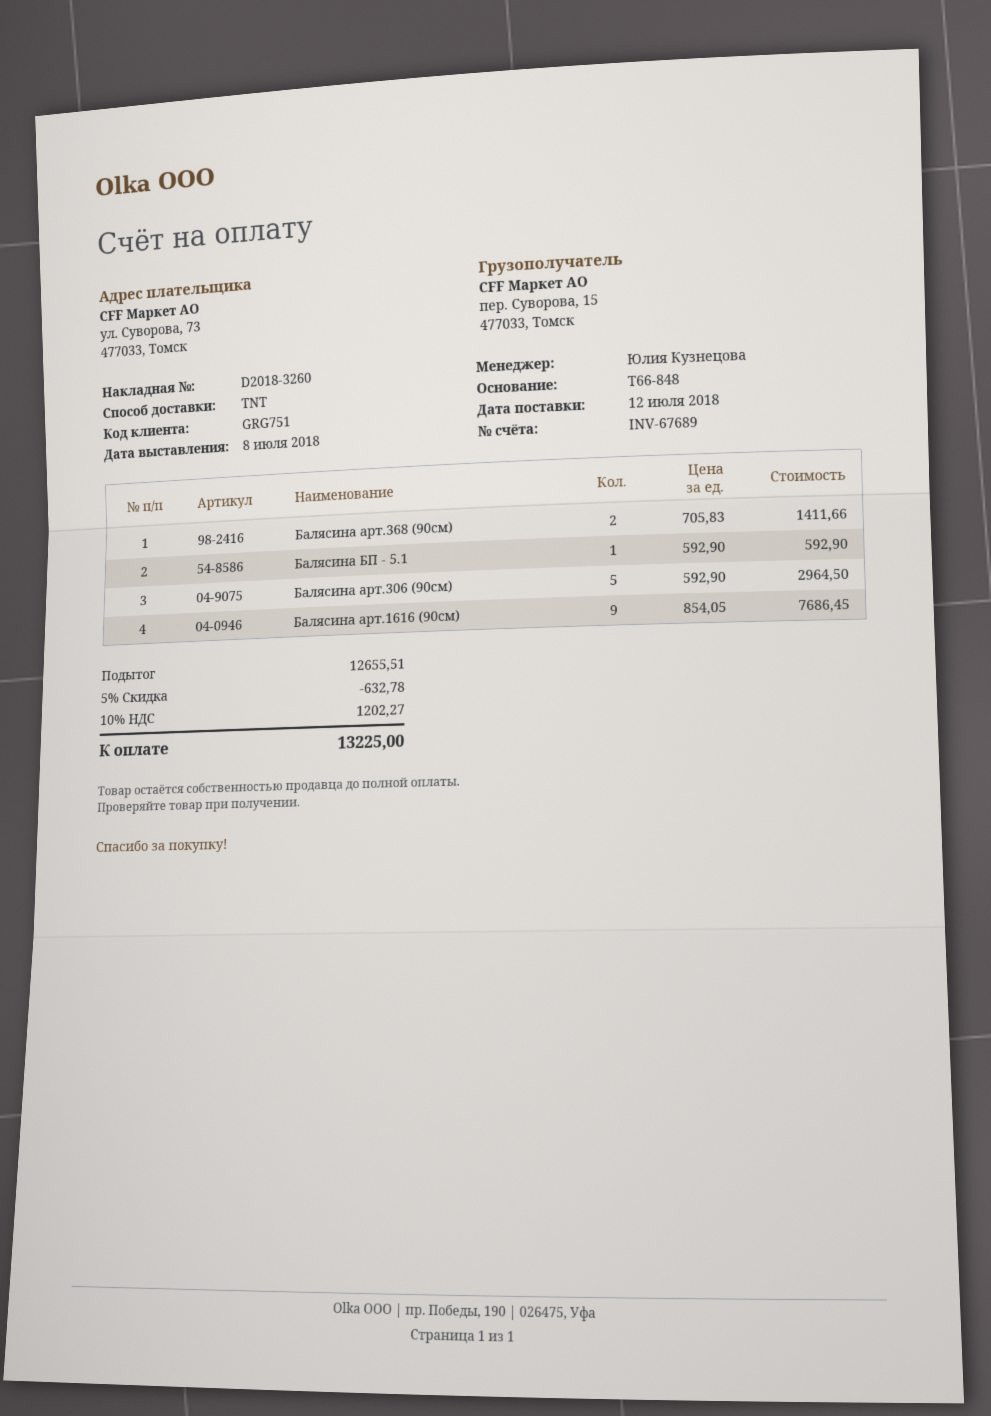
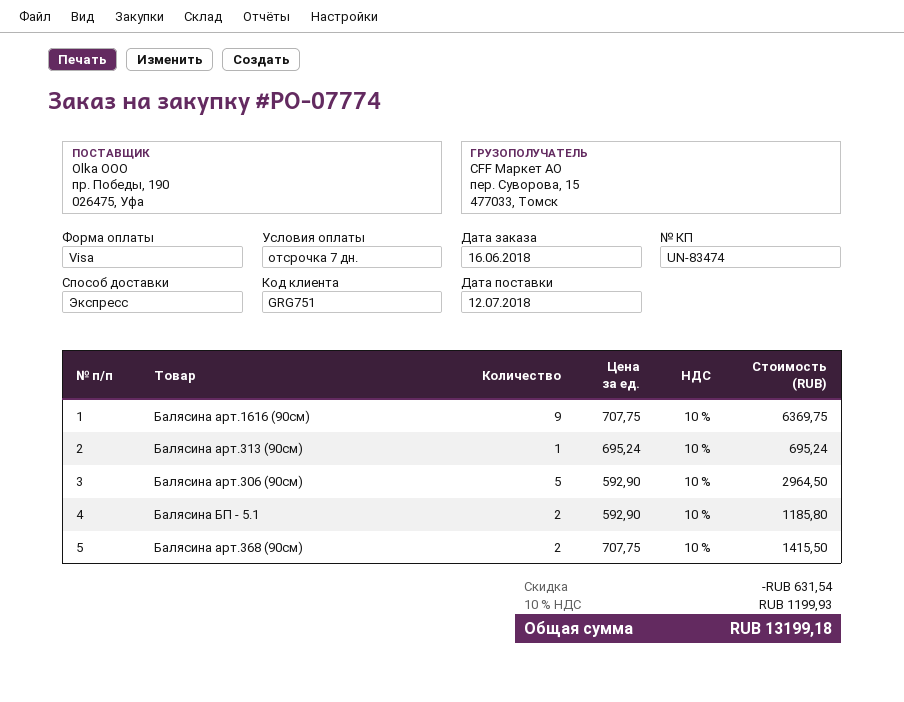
shipping method: TNT -> express
Балясина арт.368 (90см): 2 x 705.83 = 1411.66 -> 2 x 707.75 = 1415.50
Балясина БП - 5.1: 1 x 592.90 = 592.90 -> 2 x 592.90 = 1185.80
Балясина арт.1616 (90см): 9 x 854.05 = 7686.45 -> 9 x 707.75 = 6369.75
Балясина арт.313 (90см): none -> 1 x 695.24 = 695.24
discount: 632.78 -> 631.54
tax: 10% = 1202.27 -> 10% = 1199.93
total: 13225.00 -> 13199.18

